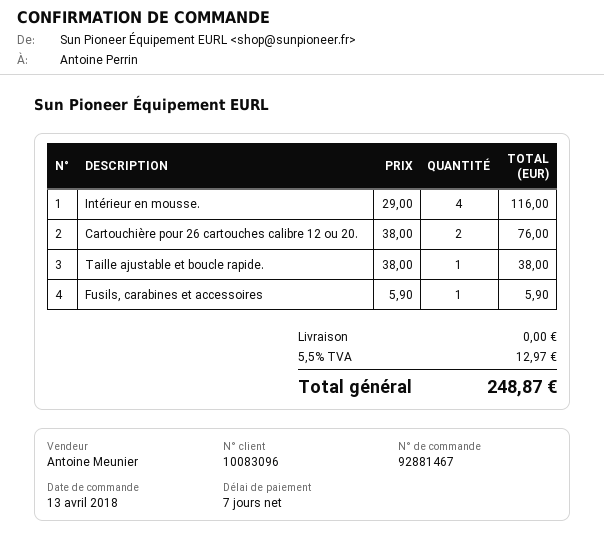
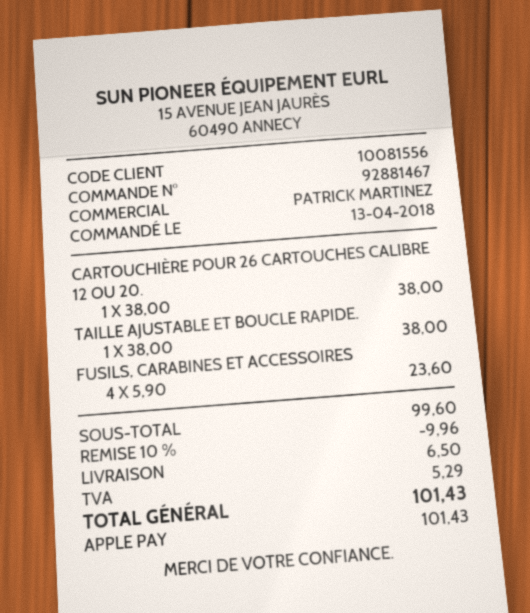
customer number: 10083096 -> 10081556
sales rep: Antoine Meunier -> PATRICK MARTINEZ
Intérieur en mousse.: 4 x 29.00 = 116.00 -> none
Cartouchière pour 26 cartouches calibre 12 ou 20.: 2 x 38.00 = 76.00 -> 1 x 38.00 = 38.00
Fusils, carabines et accessoires: 1 x 5.90 = 5.90 -> 4 x 5.90 = 23.60
discount: none -> 10% = 9.96
shipping: 0.00 -> 6.50
tax: 12.97 -> 5.29
total: 248.87 -> 101.43

